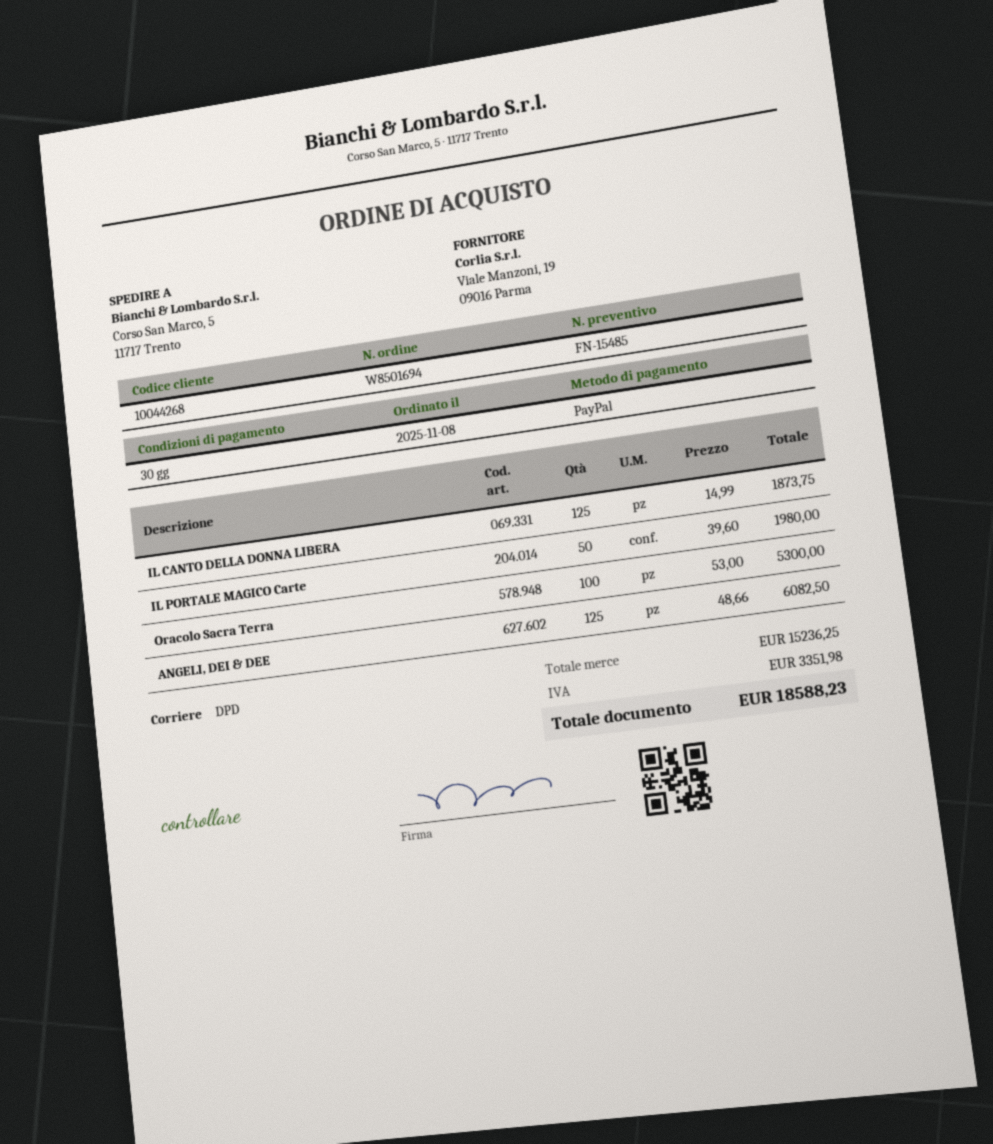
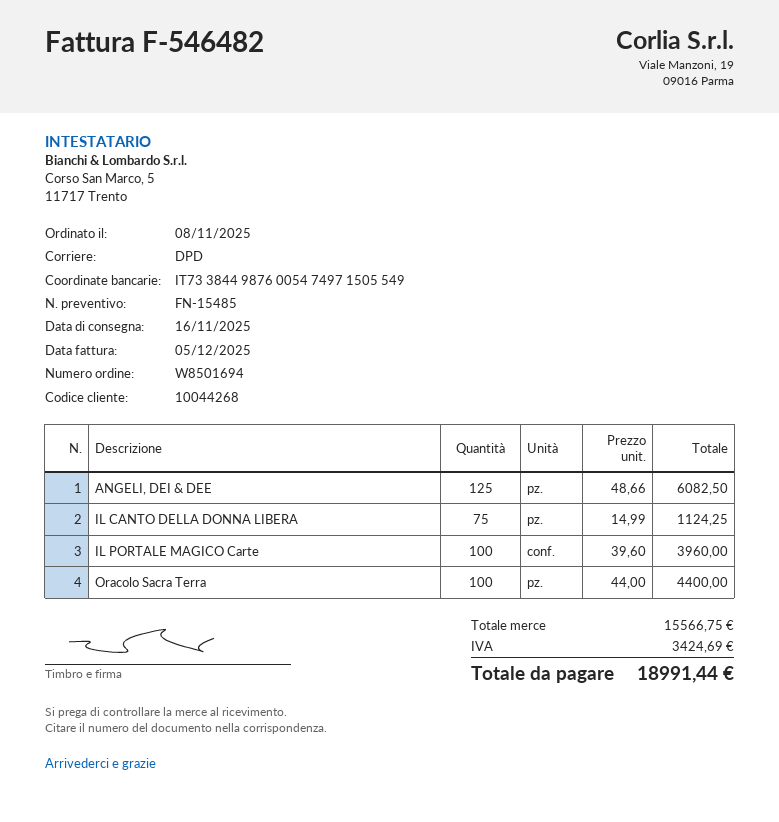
IL CANTO DELLA DONNA LIBERA: 125 x 14.99 = 1873.75 -> 75 x 14.99 = 1124.25
IL PORTALE MAGICO Carte: 50 x 39.60 = 1980.00 -> 100 x 39.60 = 3960.00
Oracolo Sacra Terra: 100 x 53.00 = 5300.00 -> 100 x 44.00 = 4400.00
subtotal: 15236.25 -> 15566.75
tax: 3351.98 -> 3424.69
total: 18588.23 -> 18991.44

